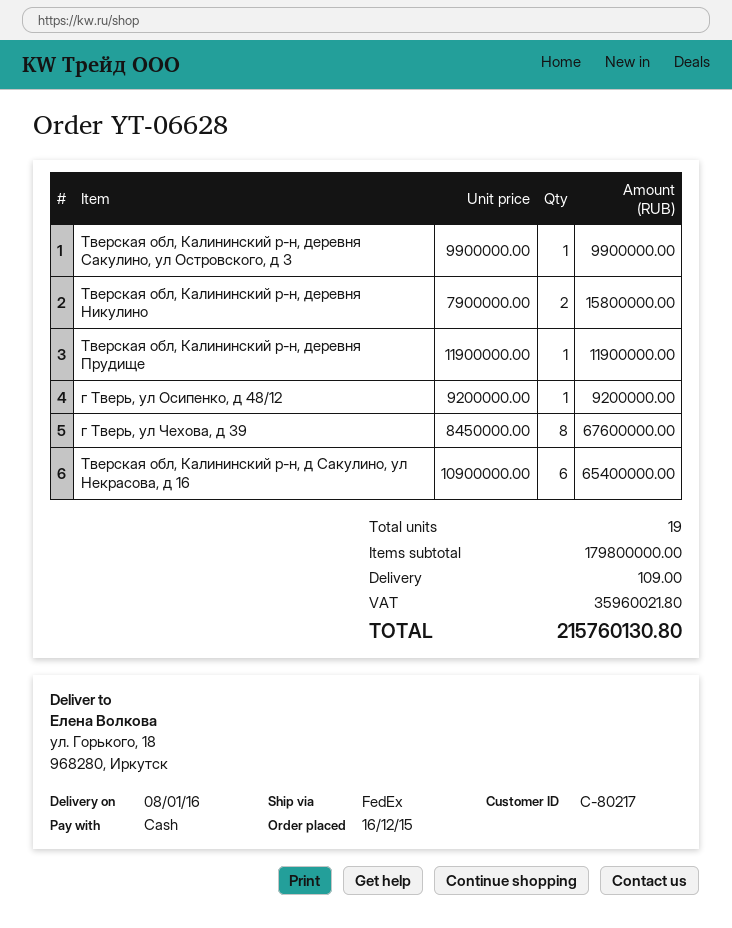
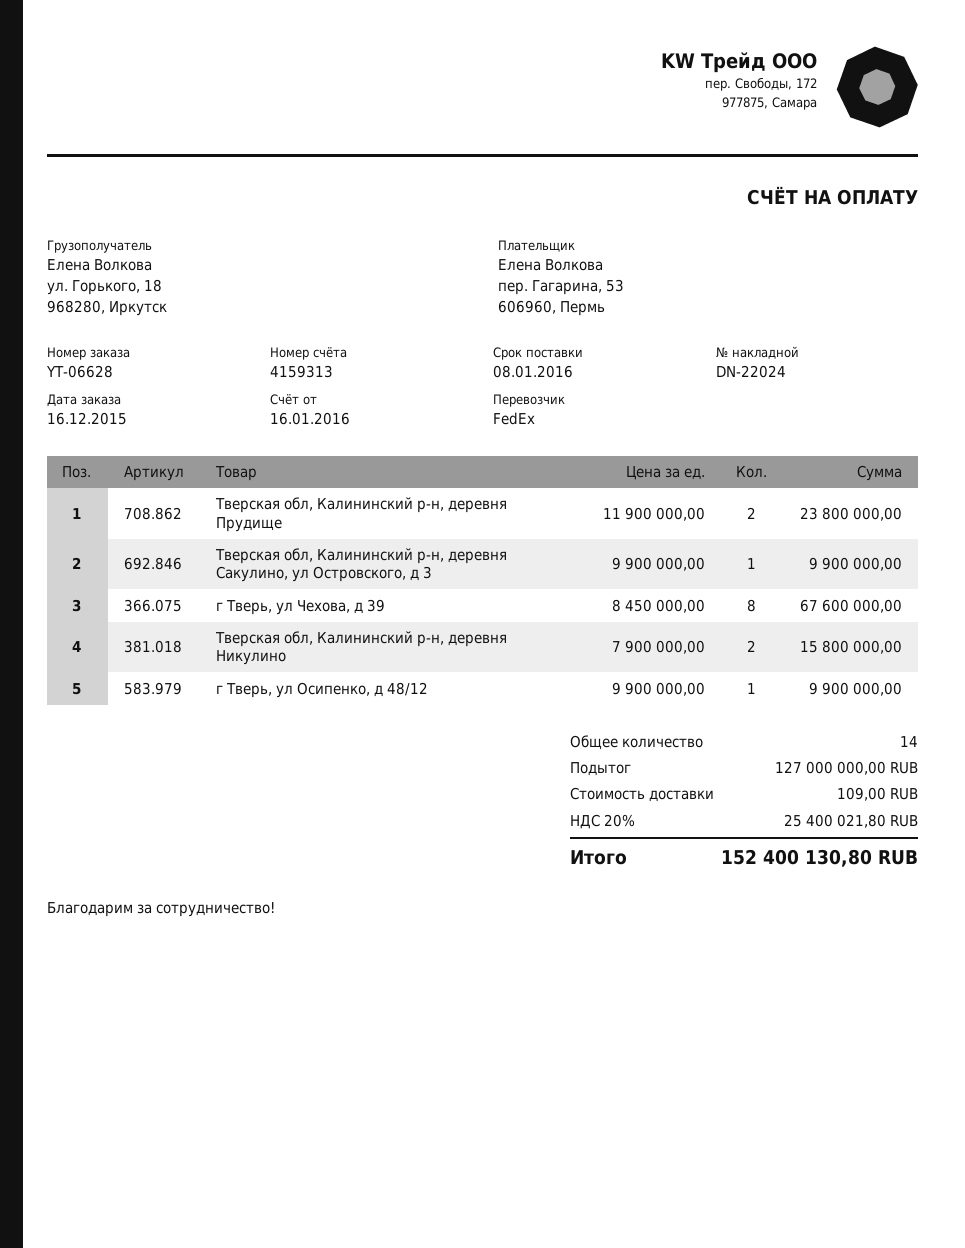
Тверская обл, Калининский р-н, деревня Прудище: 1 x 11900000.00 = 11900000.00 -> 2 x 11900000.00 = 23800000.00
г Тверь, ул Осипенко, д 48/12: 1 x 9200000.00 = 9200000.00 -> 1 x 9900000.00 = 9900000.00
Тверская обл, Калининский р-н, д Сакулино, ул Некрасова, д 16: 6 x 10900000.00 = 65400000.00 -> none
total quantity: 19 -> 14
subtotal: 179800000.00 -> 127000000.00
tax: 35960021.80 -> 25400021.80
total: 215760130.80 -> 152400130.80

